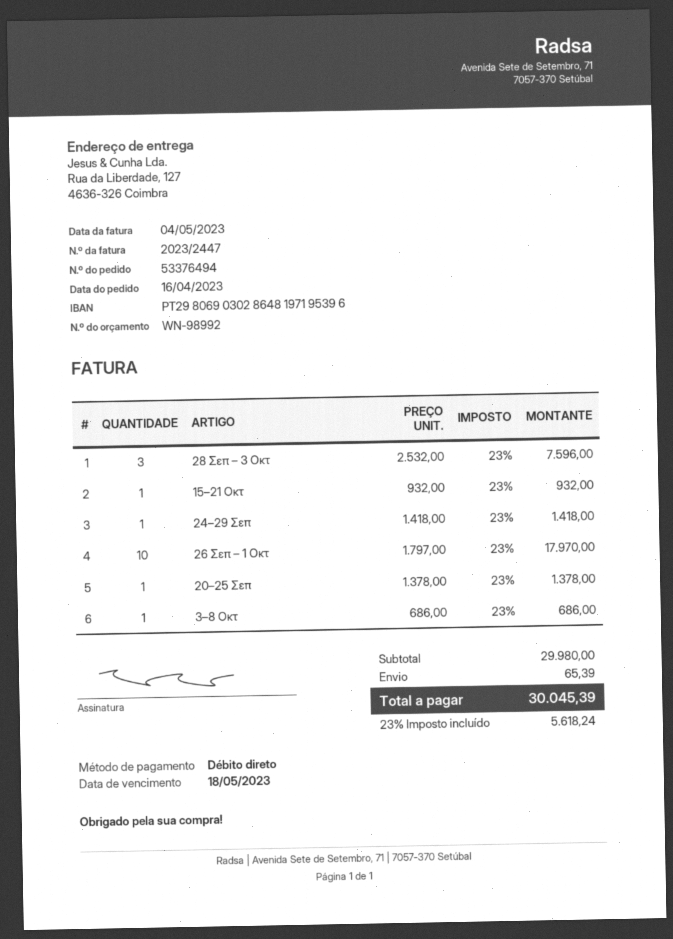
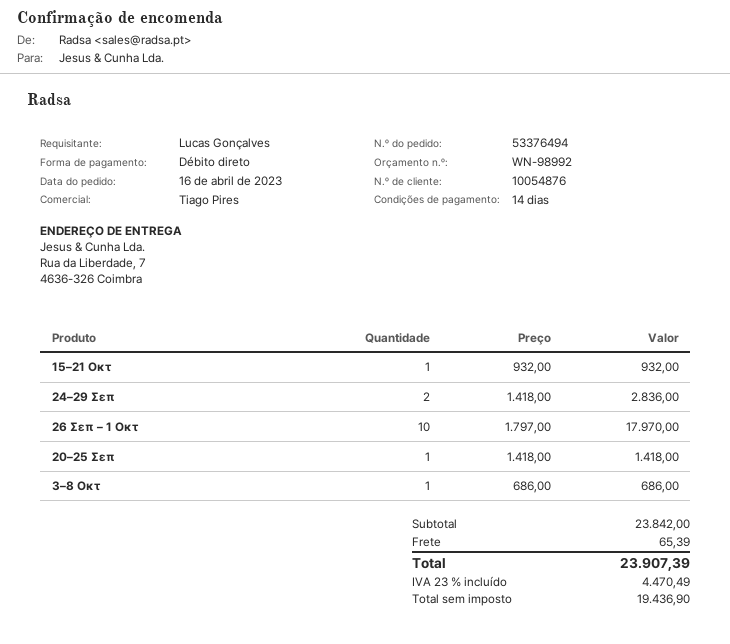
ship to: Rua da Liberdade, 127, 4636-326 Coimbra -> Rua da Liberdade, 7, 4636-326 Coimbra
28 Σεπ – 3 Οκτ: 3 x 2532.00 = 7596.00 -> none
24–29 Σεπ: 1 x 1418.00 = 1418.00 -> 2 x 1418.00 = 2836.00
20–25 Σεπ: 1 x 1378.00 = 1378.00 -> 1 x 1418.00 = 1418.00
subtotal: 29980.00 -> 23842.00
tax: 23% = 5618.24 -> 23% = 4470.49
total: 30045.39 -> 23907.39

